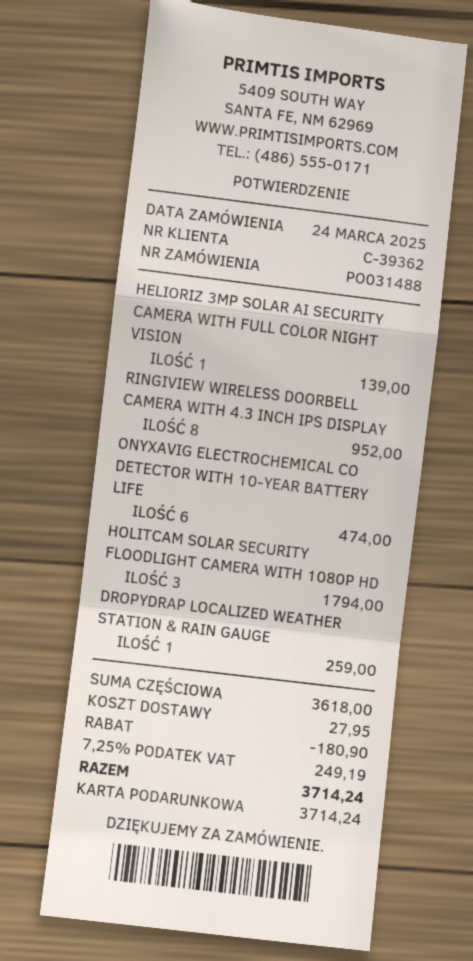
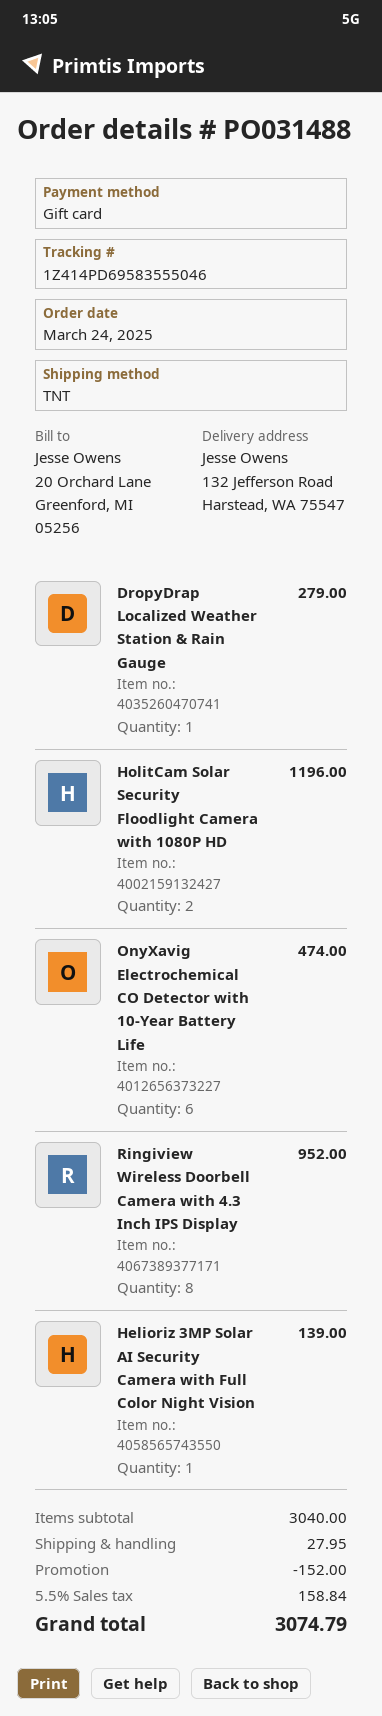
HOLITCAM SOLAR SECURITY FLOODLIGHT CAMERA WITH 1080P HD: 3 for 1794.00 -> 2 for 1196.00
DROPYDRAP LOCALIZED WEATHER STATION & RAIN GAUGE: 1 for 259.00 -> 1 for 279.00
subtotal: 3618.00 -> 3040.00
discount: 180.90 -> 152.00
tax: 7.25% = 249.19 -> 5.5% = 158.84
total: 3714.24 -> 3074.79

